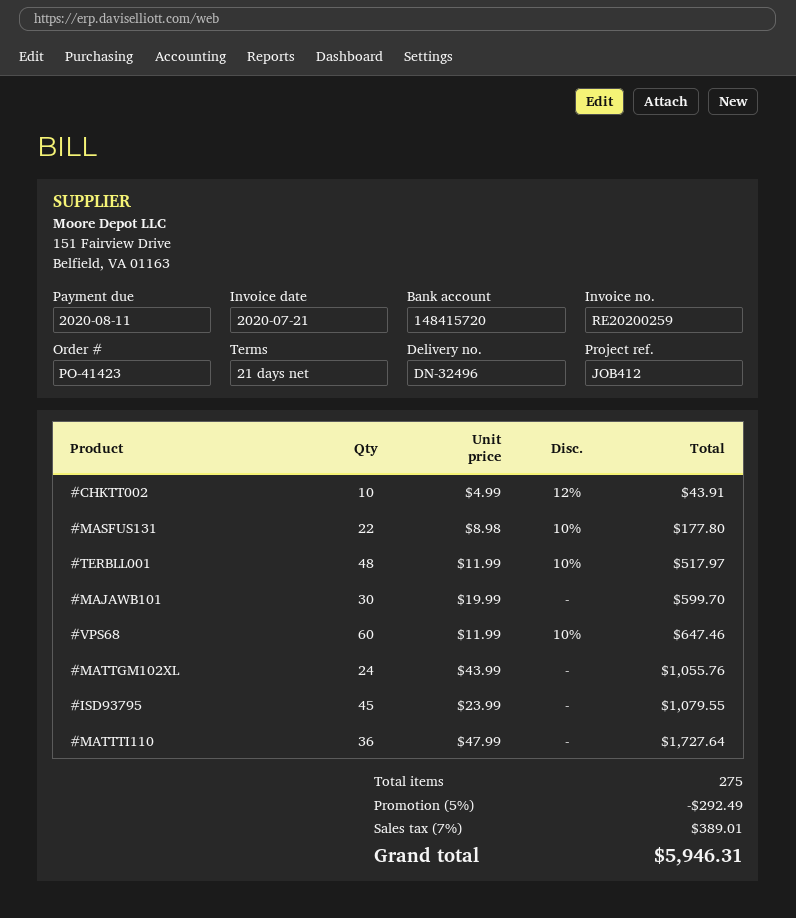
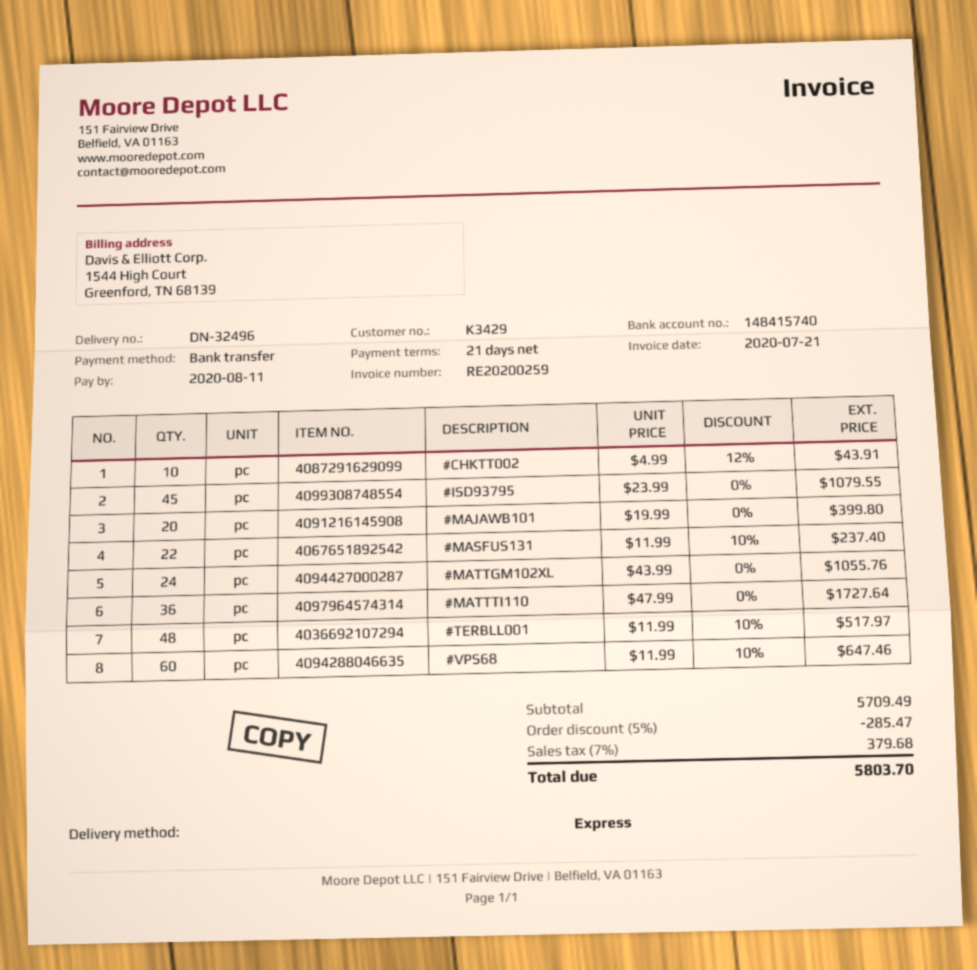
bank account: 148415720 -> 148415740
#MASFUS131: 22 x 8.98 - 10% = 177.80 -> 22 x 11.99 - 10% = 237.40
#MAJAWB101: 30 x 19.99 = 599.70 -> 20 x 19.99 = 399.80
discount: 5% = 292.49 -> 5% = 285.47
tax: 7% = 389.01 -> 7% = 379.68
total: 5946.31 -> 5803.70

